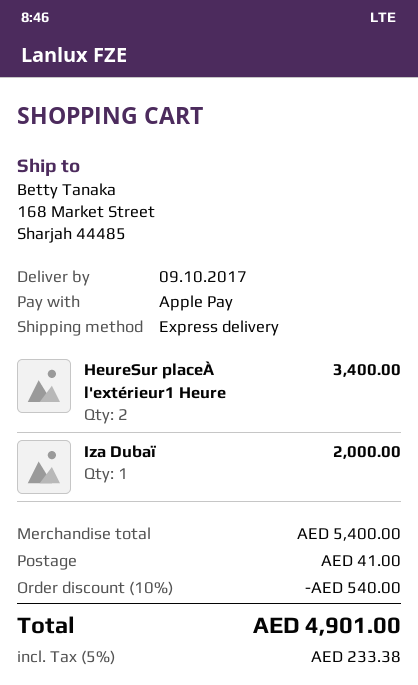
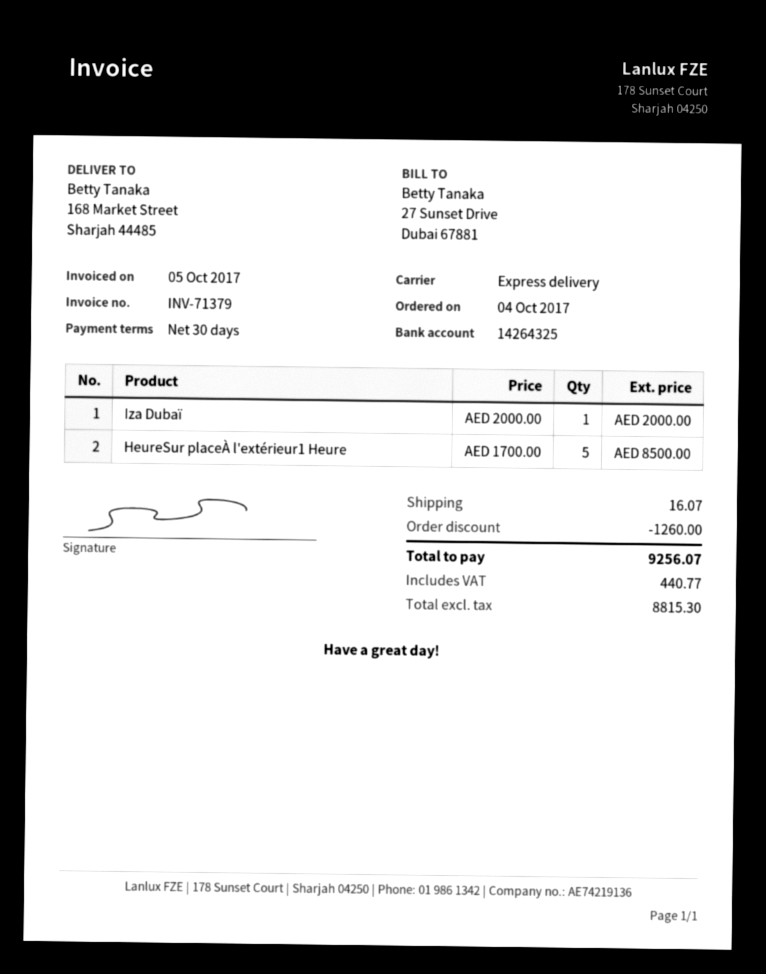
HeureSur placeÀ l'extérieur1 Heure: 2 for 3400.00 -> 5 for 8500.00
discount: 540.00 -> 1260.00
shipping: 41.00 -> 16.07
tax: 233.38 -> 440.77
total: 4901.00 -> 9256.07

